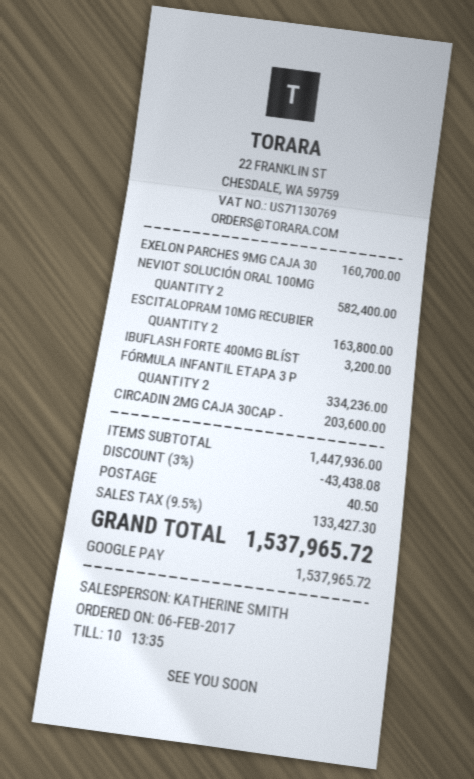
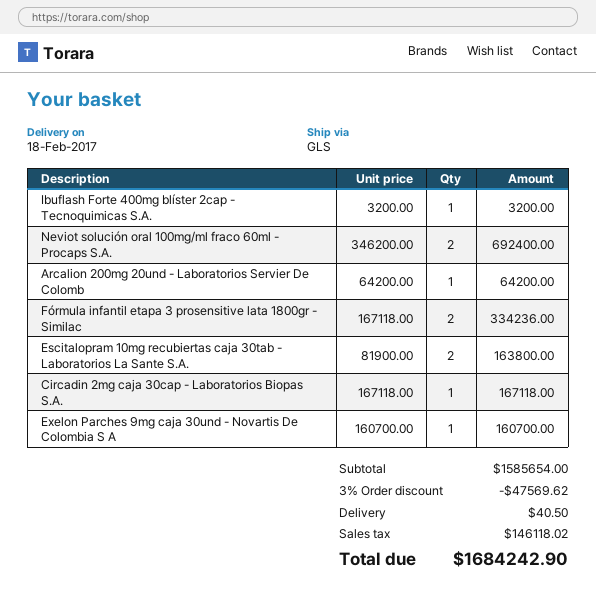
NEVIOT SOLUCIÓN ORAL 100MG: 2 for 582400.00 -> 2 for 692400.00
CIRCADIN 2MG CAJA 30CAP -: 1 for 203600.00 -> 1 for 167118.00
Arcalion 200mg 20und - Laboratorios Servier De Colomb: none -> 1 for 64200.00
subtotal: 1447936.00 -> 1585654.00
discount: 3% = 43438.08 -> 3% = 47569.62
tax: 133427.30 -> 146118.02
total: 1537965.72 -> 1684242.90

